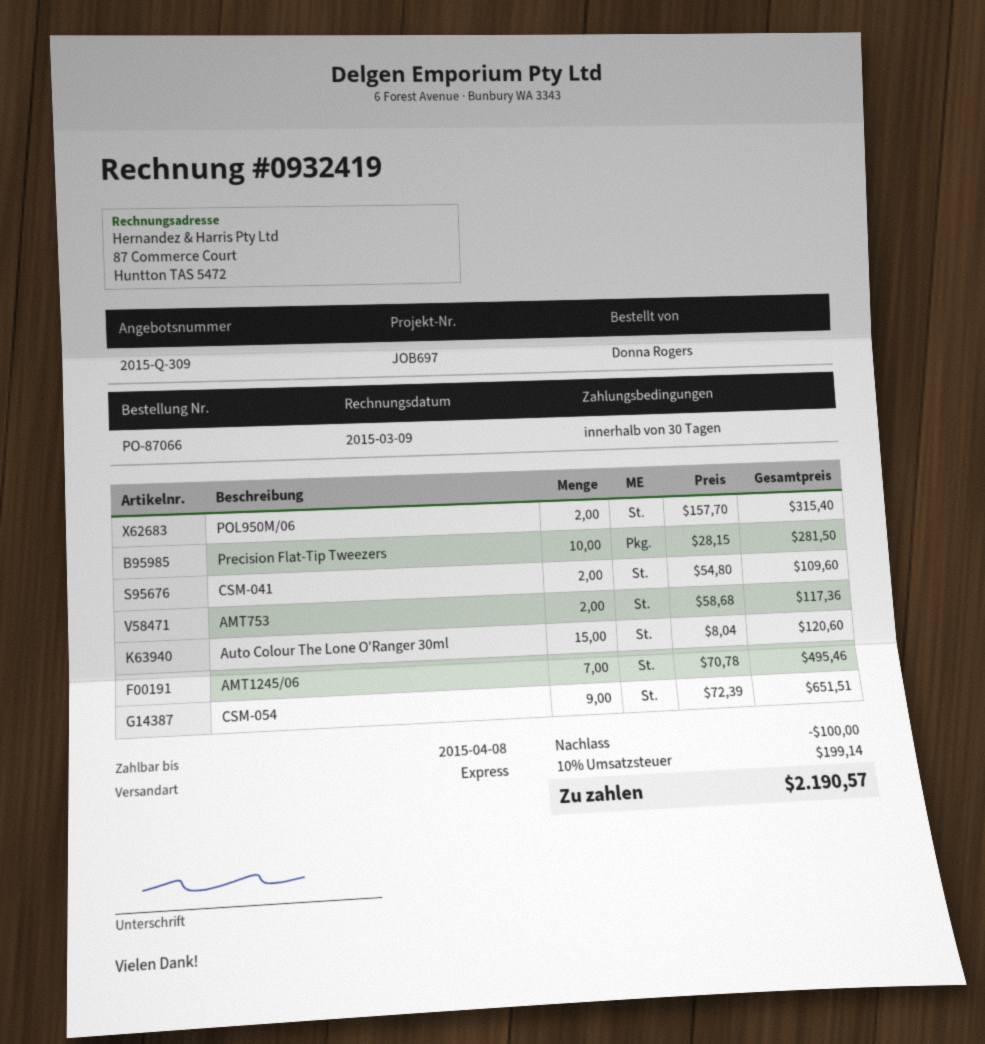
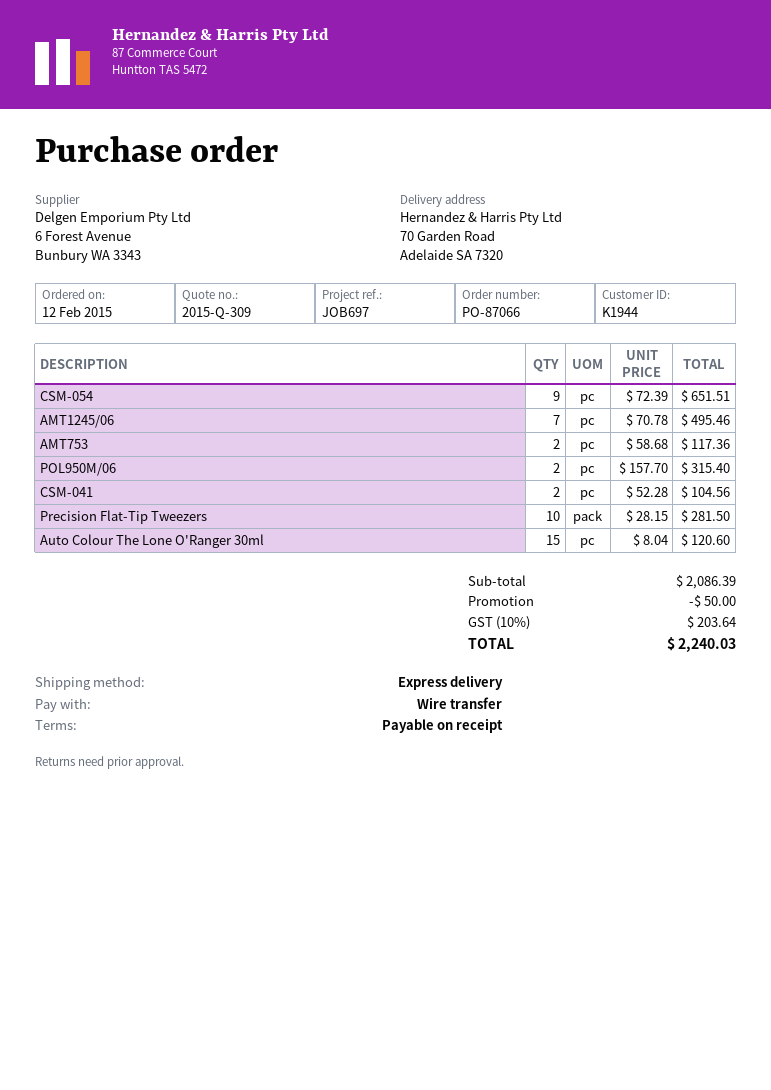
payment terms: 30 days -> on receipt
CSM-041: 2 x 54.80 = 109.60 -> 2 x 52.28 = 104.56
discount: 100.00 -> 50.00
tax: 10% = 199.14 -> 10% = 203.64
total: 2190.57 -> 2240.03

